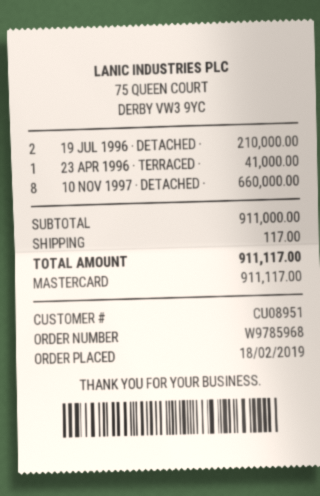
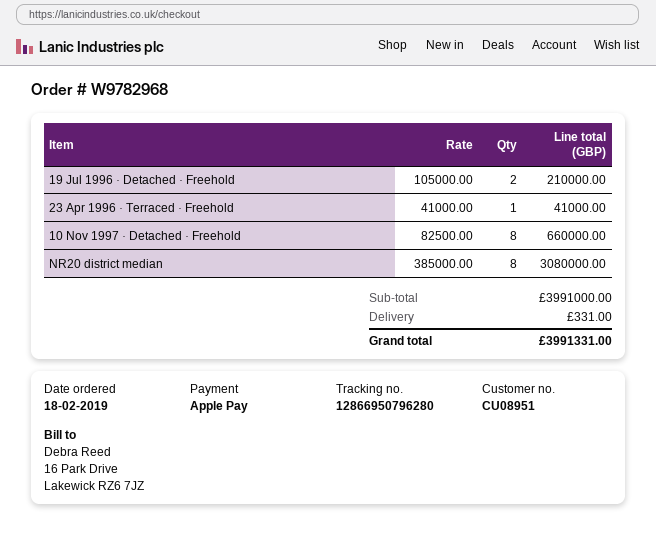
order number: W9785968 -> W9782968
payment method: Mastercard -> Apple Pay
NR20 district median: none -> 8 for 3080000.00
subtotal: 911000.00 -> 3991000.00
shipping: 117.00 -> 331.00
total: 911117.00 -> 3991331.00

